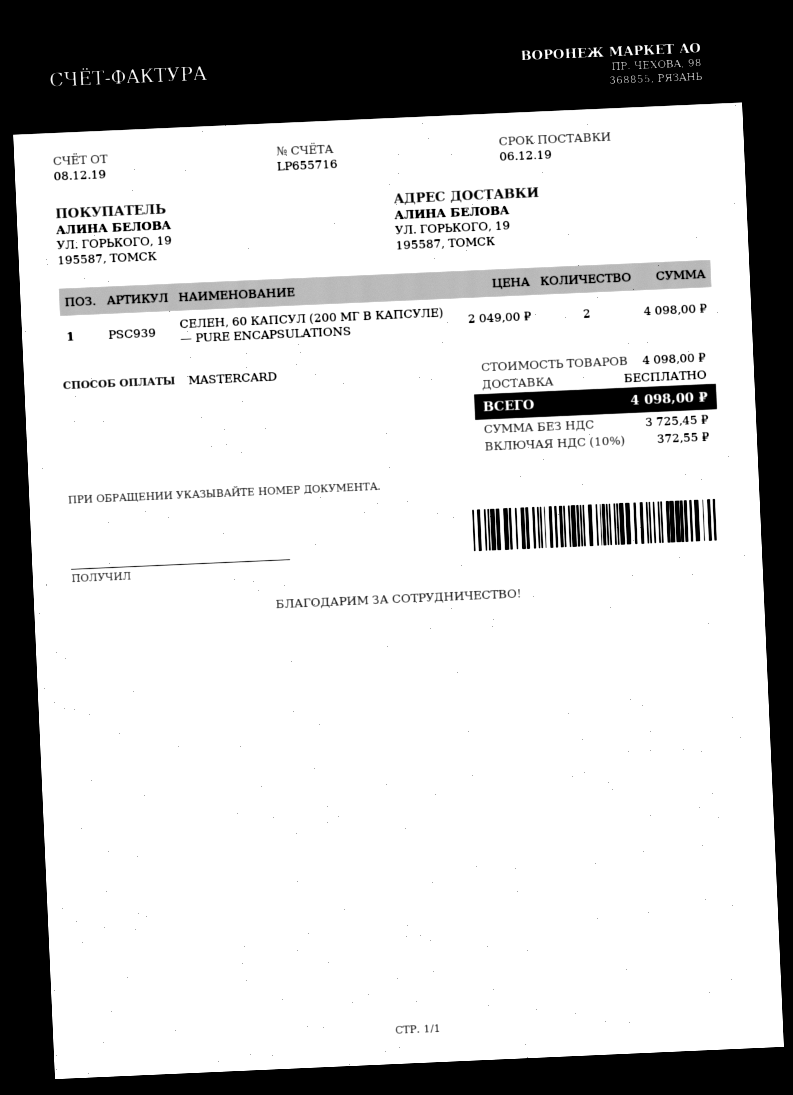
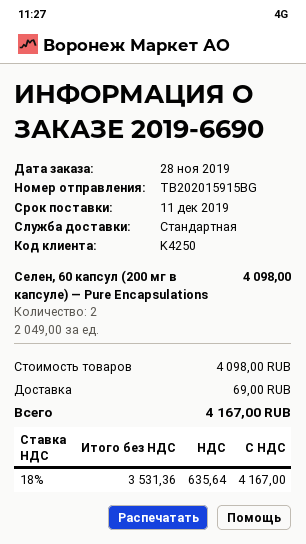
delivery date: 2019-12-06 -> 2019-12-11
shipping: 0.00 -> 69.00
net: 3725.45 -> 3531.36
tax: 10% = 372.55 -> 18% = 635.64
total: 4098.00 -> 4167.00

